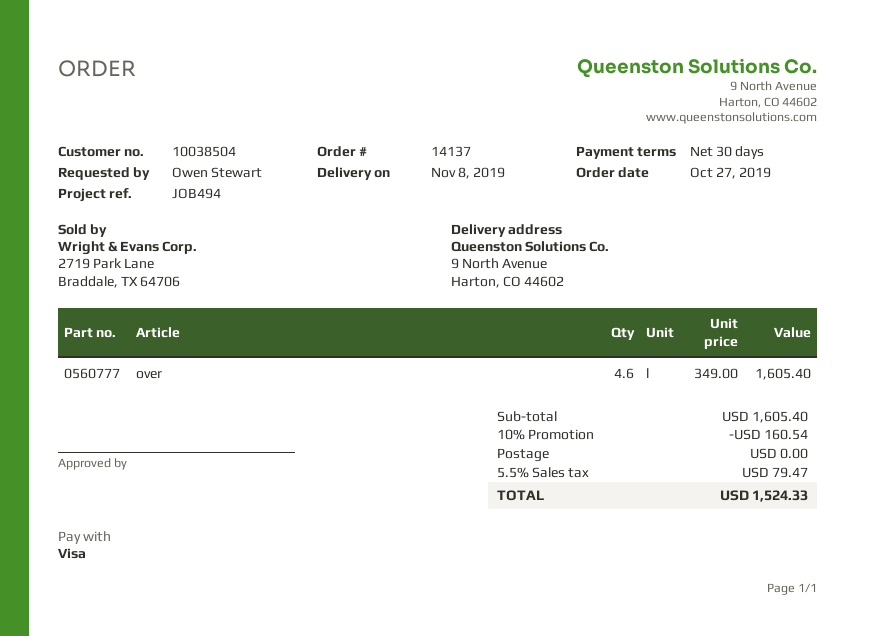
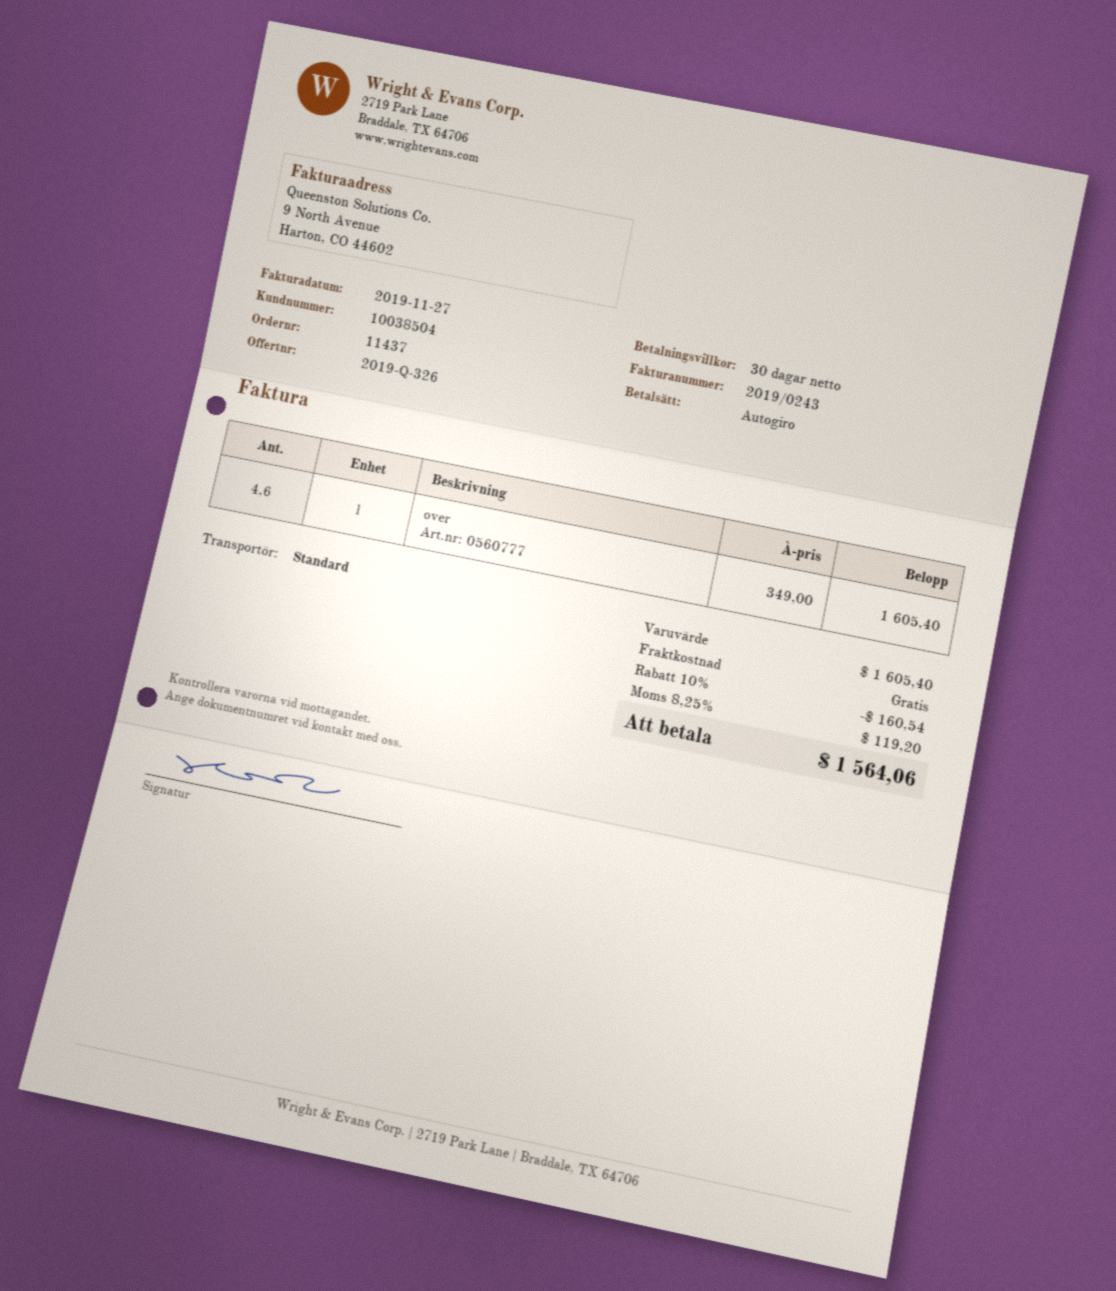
order number: 14137 -> 11437
payment method: Visa -> direct debit
tax: 5.5% = 79.47 -> 8.25% = 119.20
total: 1524.33 -> 1564.06

